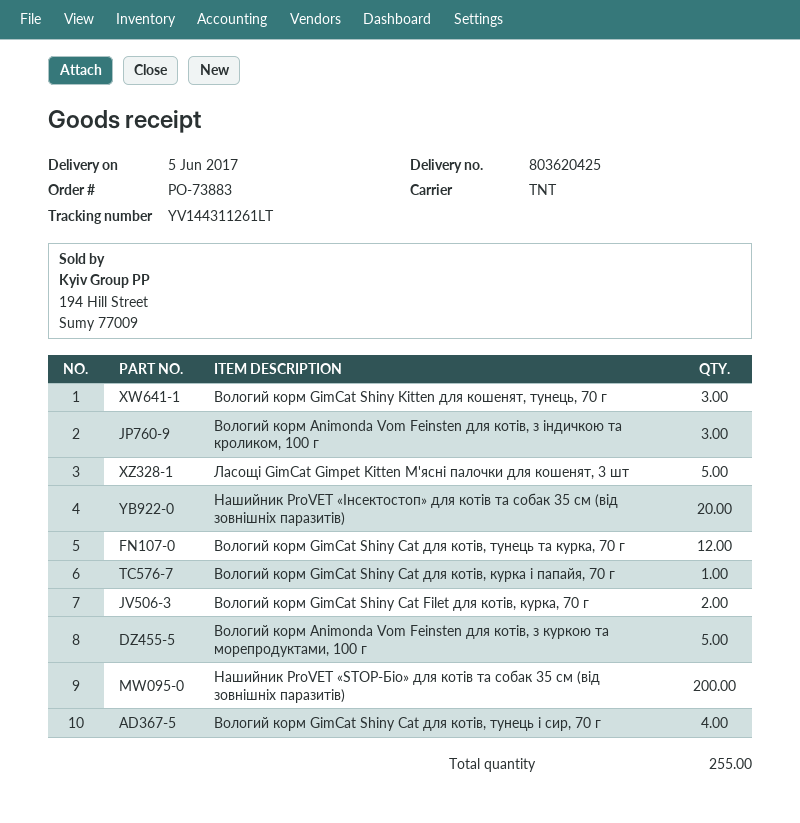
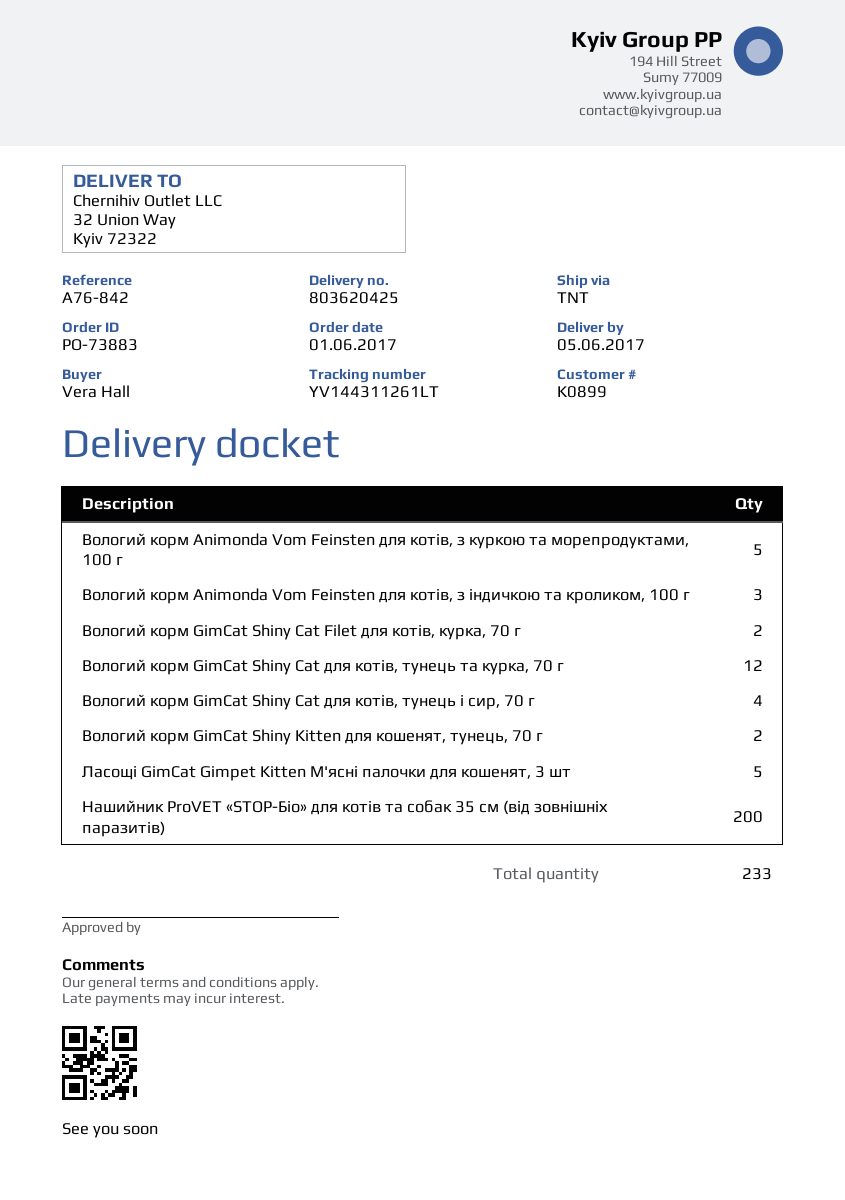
Вологий корм GimCat Shiny Kitten для кошенят, тунець, 70 г: 3 -> 2
Нашийник ProVET «Інсектостоп» для котів та собак 35 см (від зовнішніх паразитів): 20 -> none
Вологий корм GimCat Shiny Cat для котів, курка і папайя, 70 г: 1 -> none
total quantity: 255 -> 233

